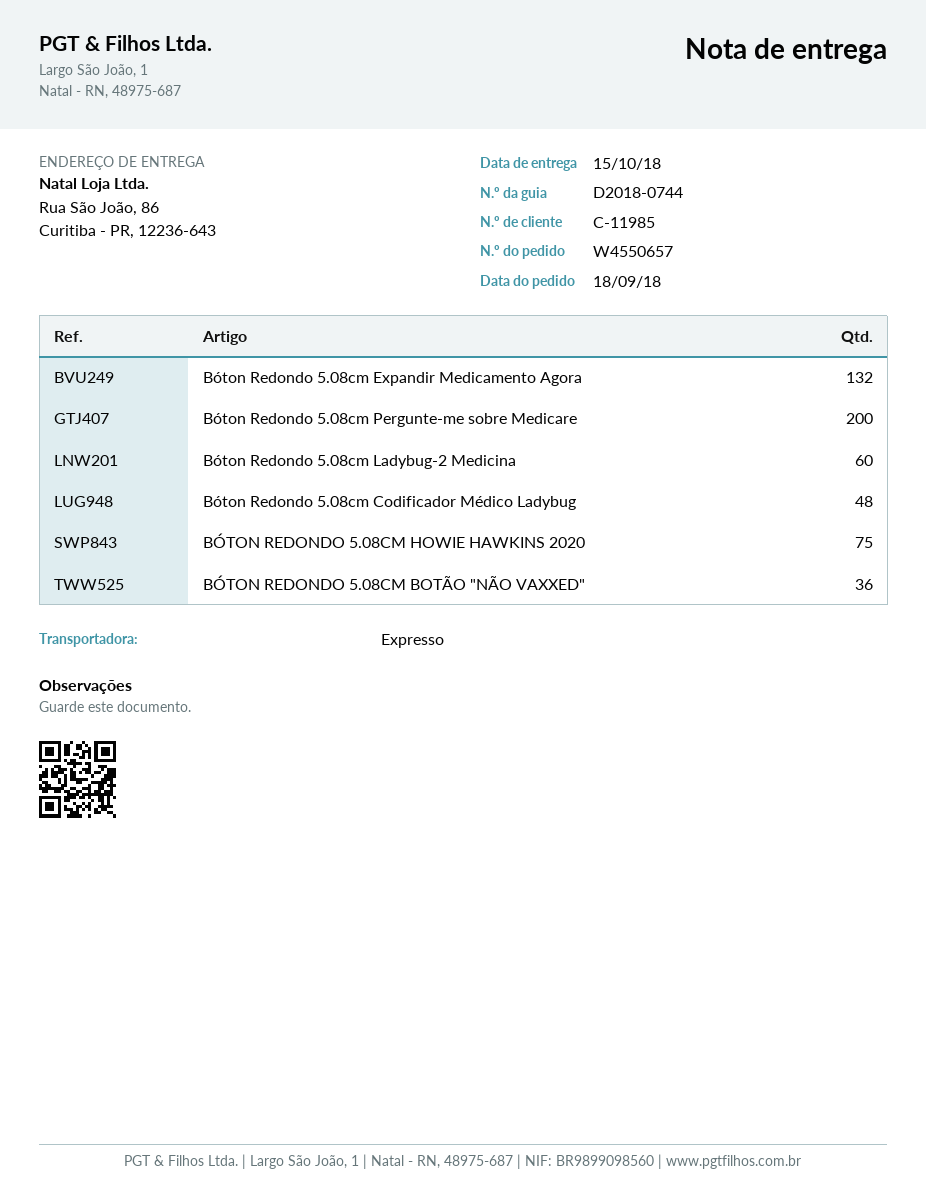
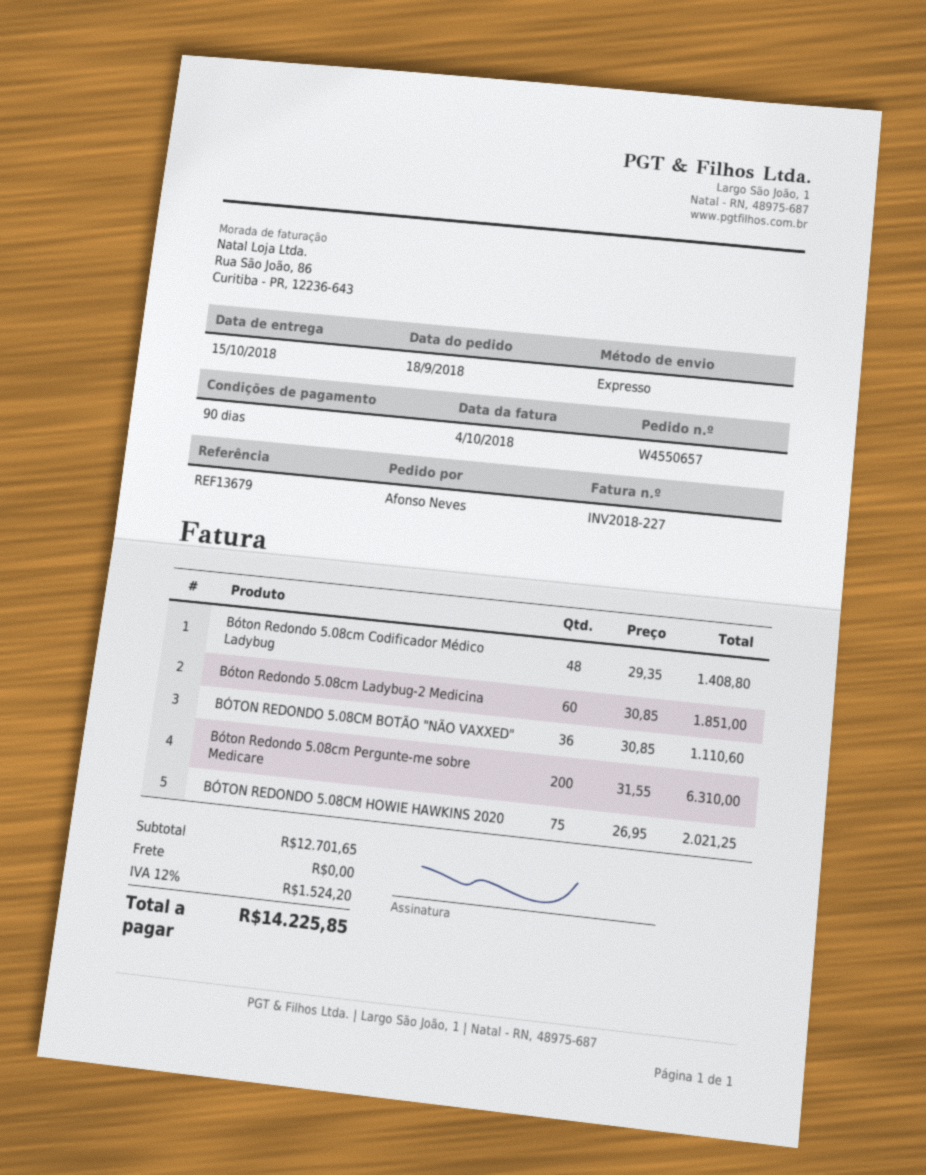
Bóton Redondo 5.08cm Expandir Medicamento Agora: 132 -> none

